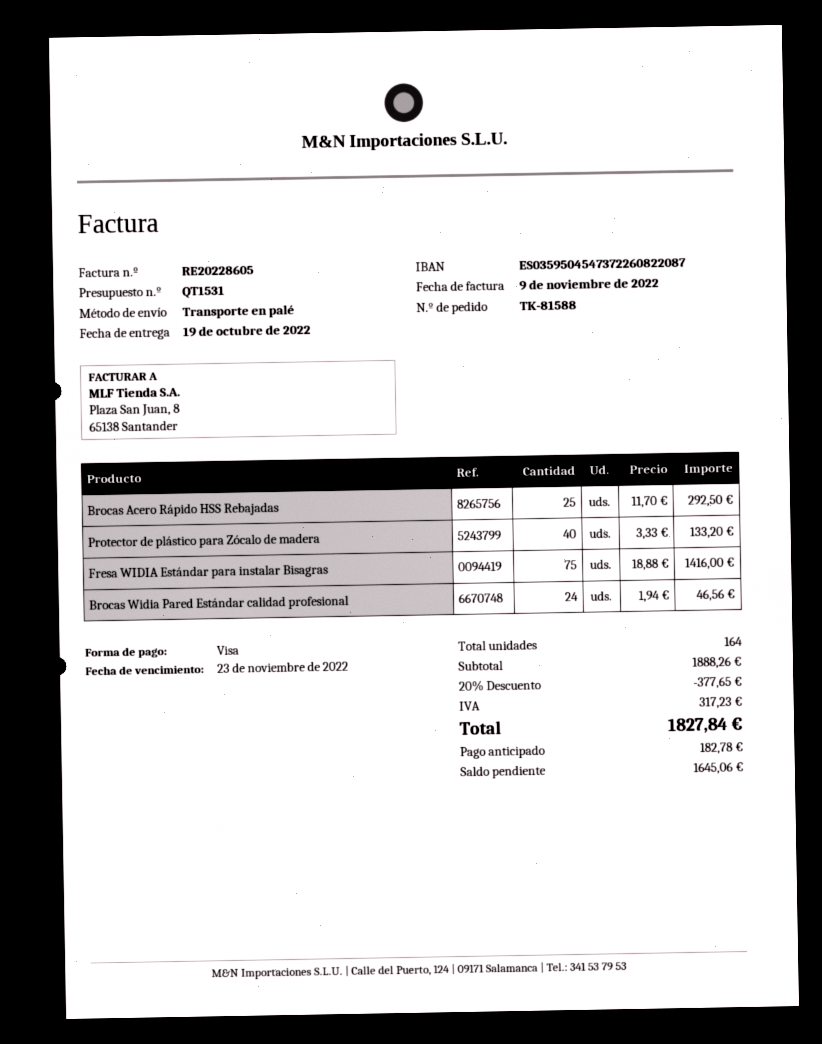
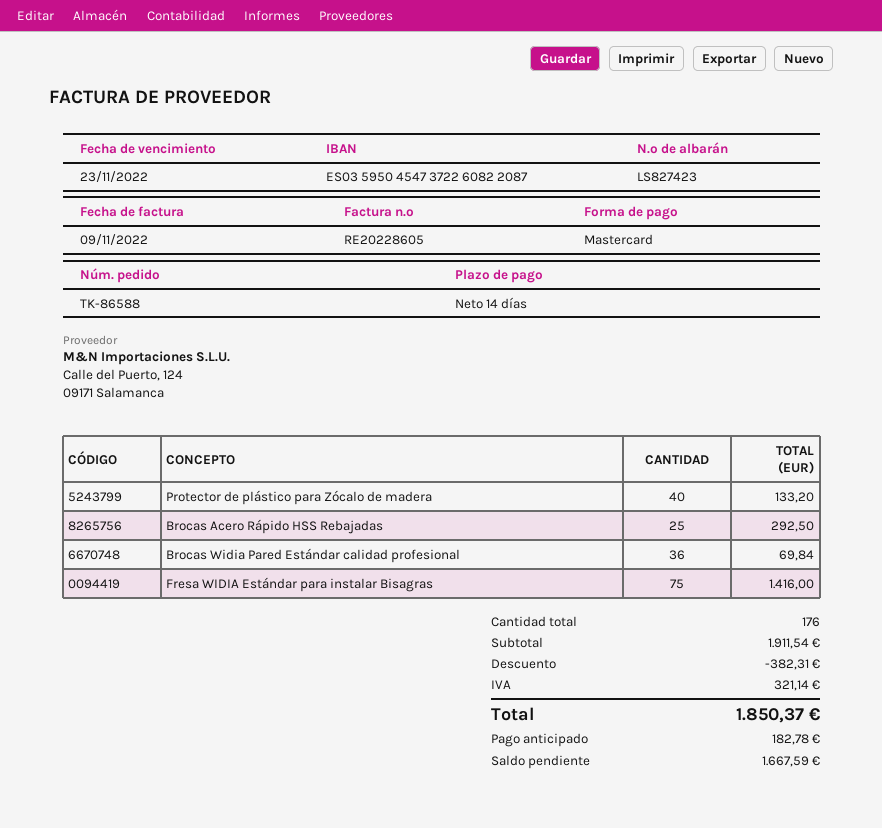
order number: TK-81588 -> TK-86588
payment method: Visa -> Mastercard
Brocas Widia Pared Estándar calidad profesional: 24 for 46.56 -> 36 for 69.84
total quantity: 164 -> 176
subtotal: 1888.26 -> 1911.54
discount: 377.65 -> 382.31
tax: 317.23 -> 321.14
total: 1827.84 -> 1850.37
balance: 1645.06 -> 1667.59

